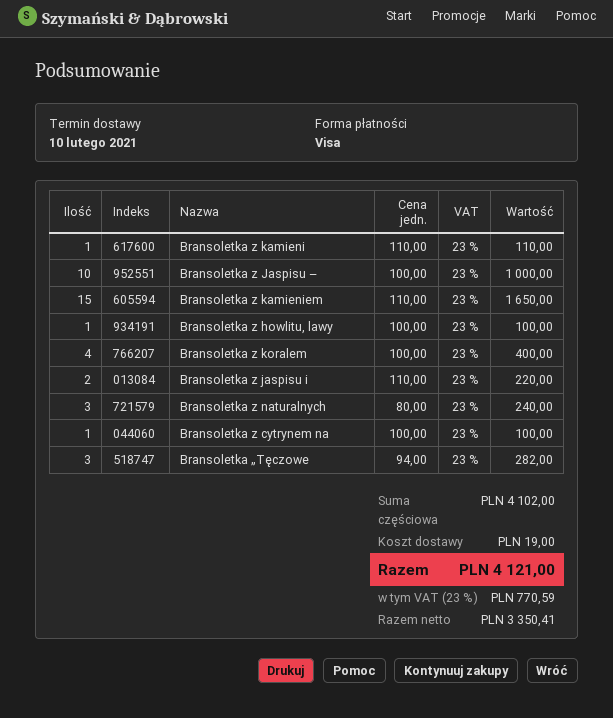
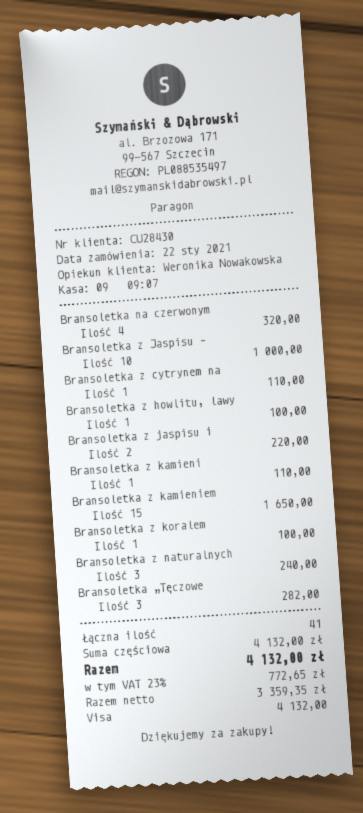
Bransoletka z koralem: 4 for 400.00 -> 1 for 100.00
Bransoletka z cytrynem na: 1 for 100.00 -> 1 for 110.00
Bransoletka na czerwonym: none -> 4 for 320.00
subtotal: 4102.00 -> 4132.00
shipping: 19.00 -> none
net: 3350.41 -> 3359.35
tax: 23% = 770.59 -> 23% = 772.65
total: 4121.00 -> 4132.00

